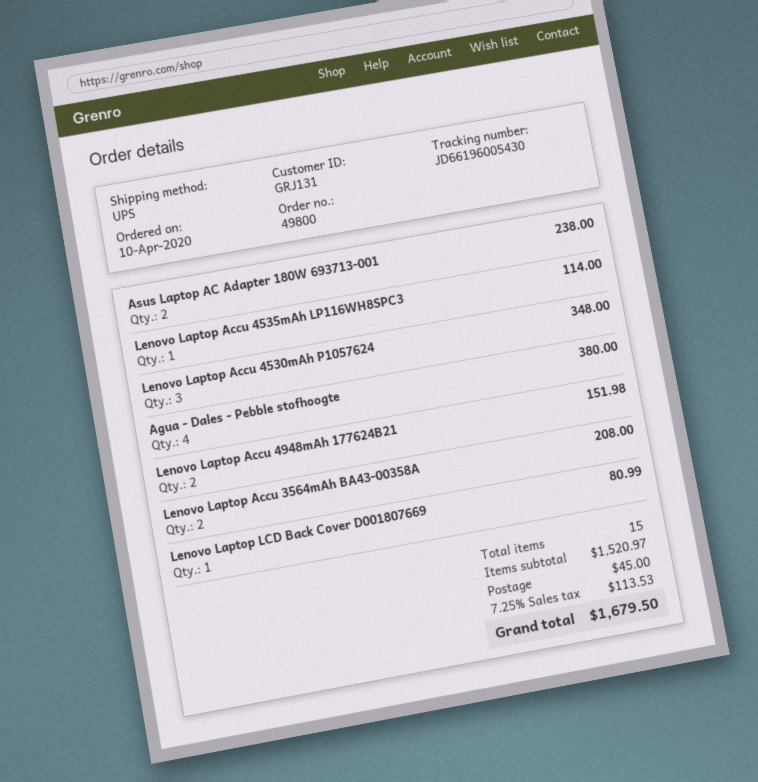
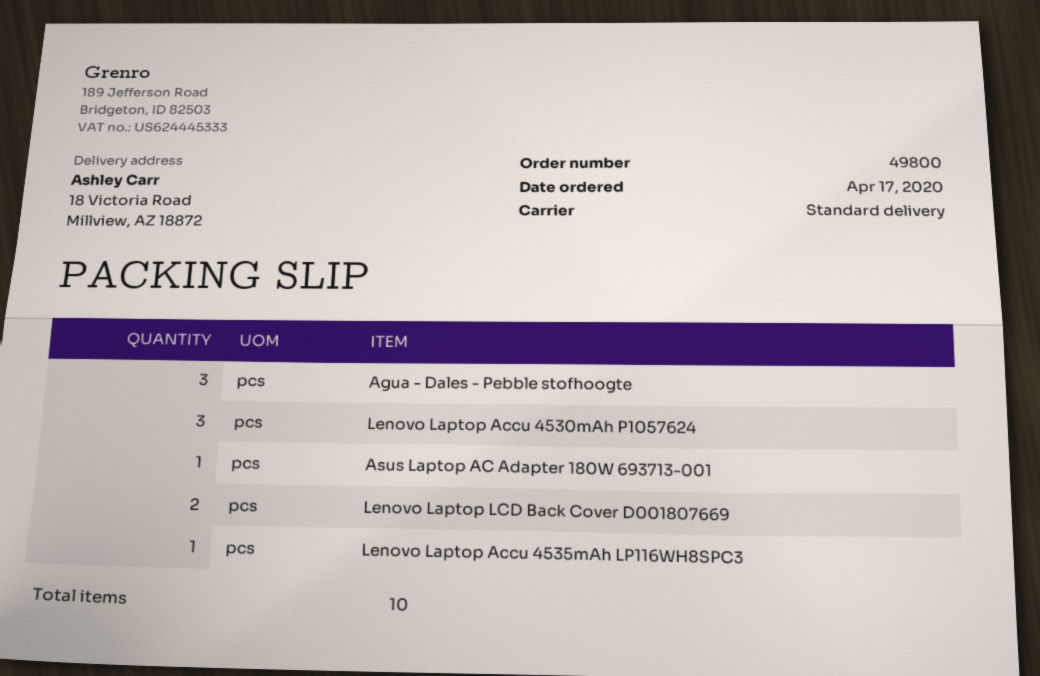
order date: 2020-04-10 -> 2020-04-17
shipping method: UPS -> standard
Asus Laptop AC Adapter 180W 693713-001: 2 -> 1
Agua - Dales - Pebble stofhoogte: 4 -> 3
Lenovo Laptop Accu 4948mAh 177624B21: 2 -> none
Lenovo Laptop Accu 3564mAh BA43-00358A: 2 -> none
Lenovo Laptop LCD Back Cover D001807669: 1 -> 2
total quantity: 15 -> 10

